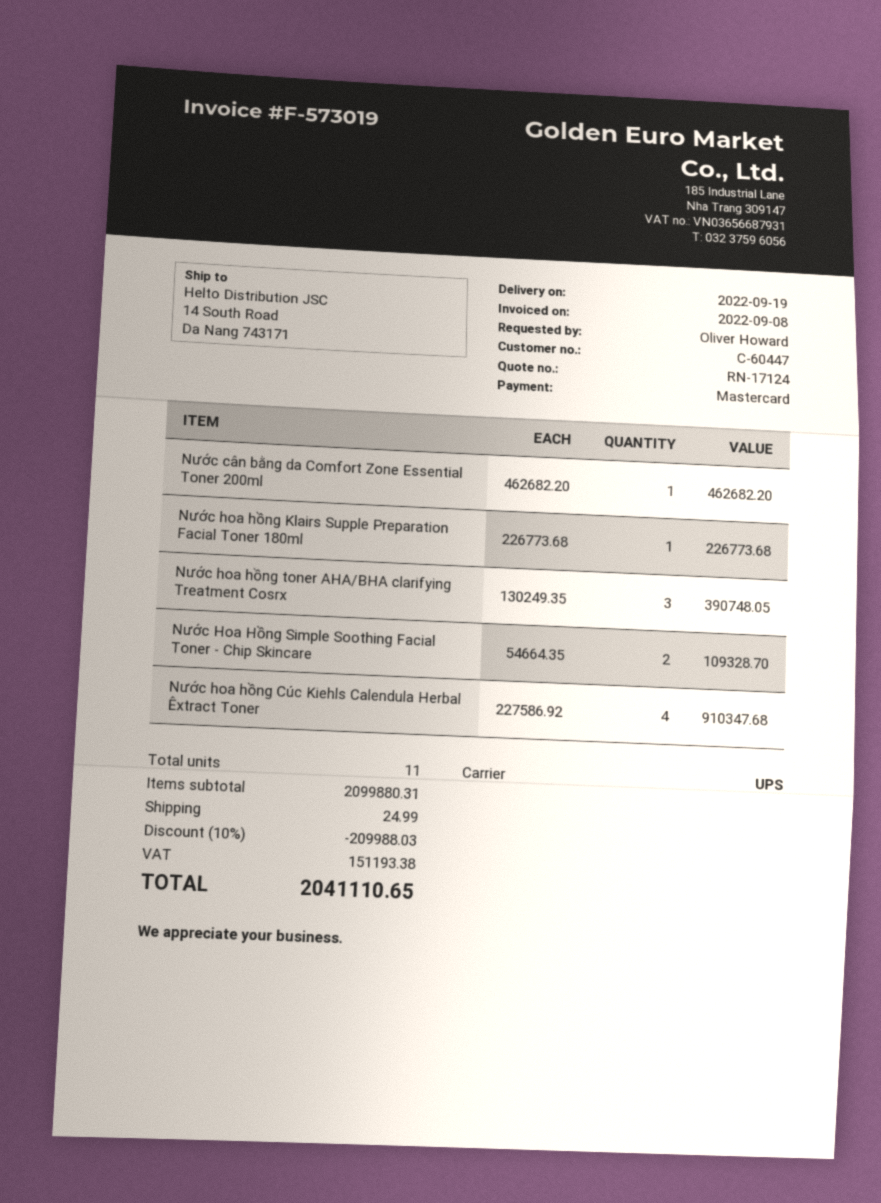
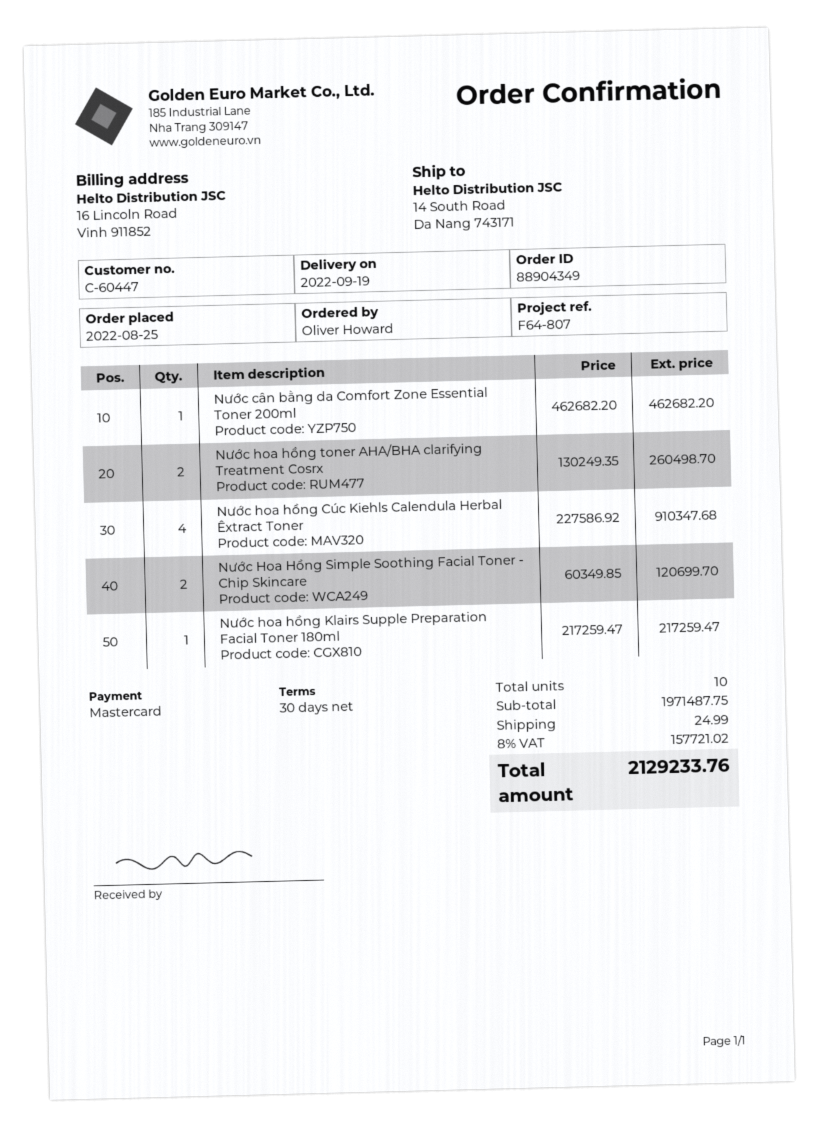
Nước hoa hồng Klairs Supple Preparation Facial Toner 180ml: 1 x 226773.68 = 226773.68 -> 1 x 217259.47 = 217259.47
Nước hoa hồng toner AHA/BHA clarifying Treatment Cosrx: 3 x 130249.35 = 390748.05 -> 2 x 130249.35 = 260498.70
Nước Hoa Hồng Simple Soothing Facial Toner - Chip Skincare: 2 x 54664.35 = 109328.70 -> 2 x 60349.85 = 120699.70
total quantity: 11 -> 10
subtotal: 2099880.31 -> 1971487.75
discount: 10% = 209988.03 -> none
tax: 151193.38 -> 157721.02
total: 2041110.65 -> 2129233.76

